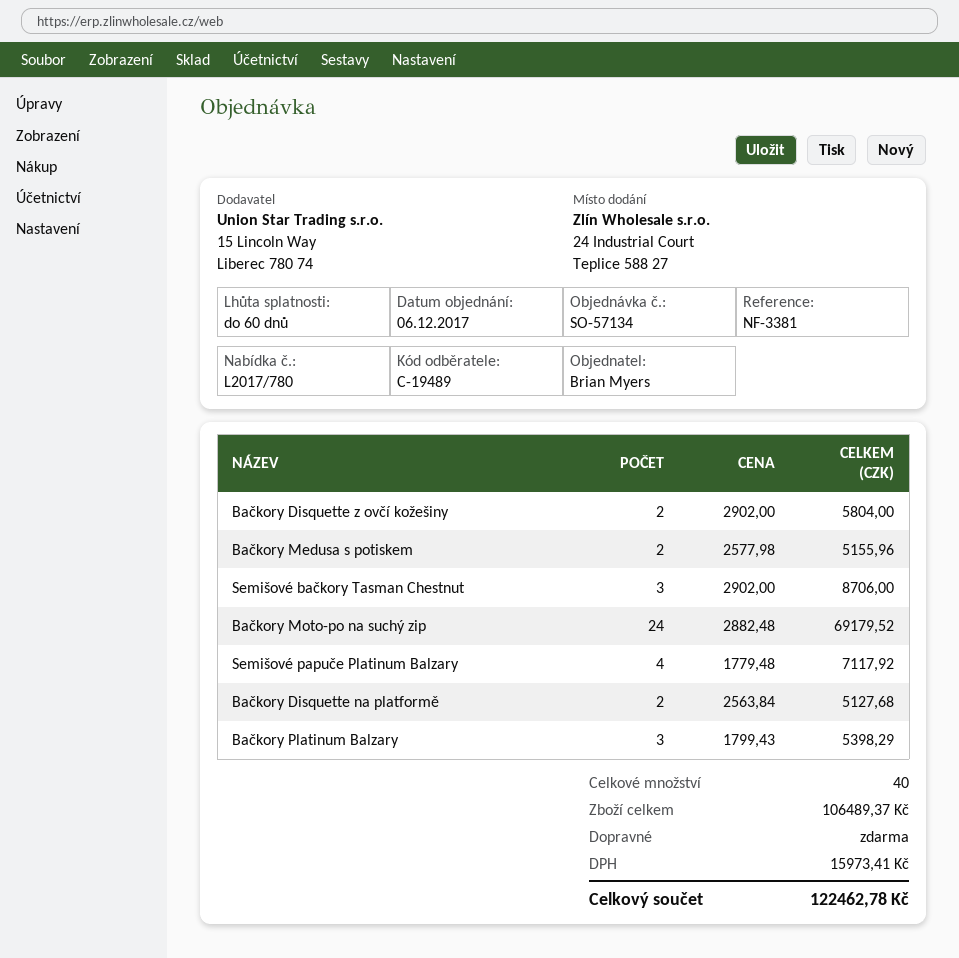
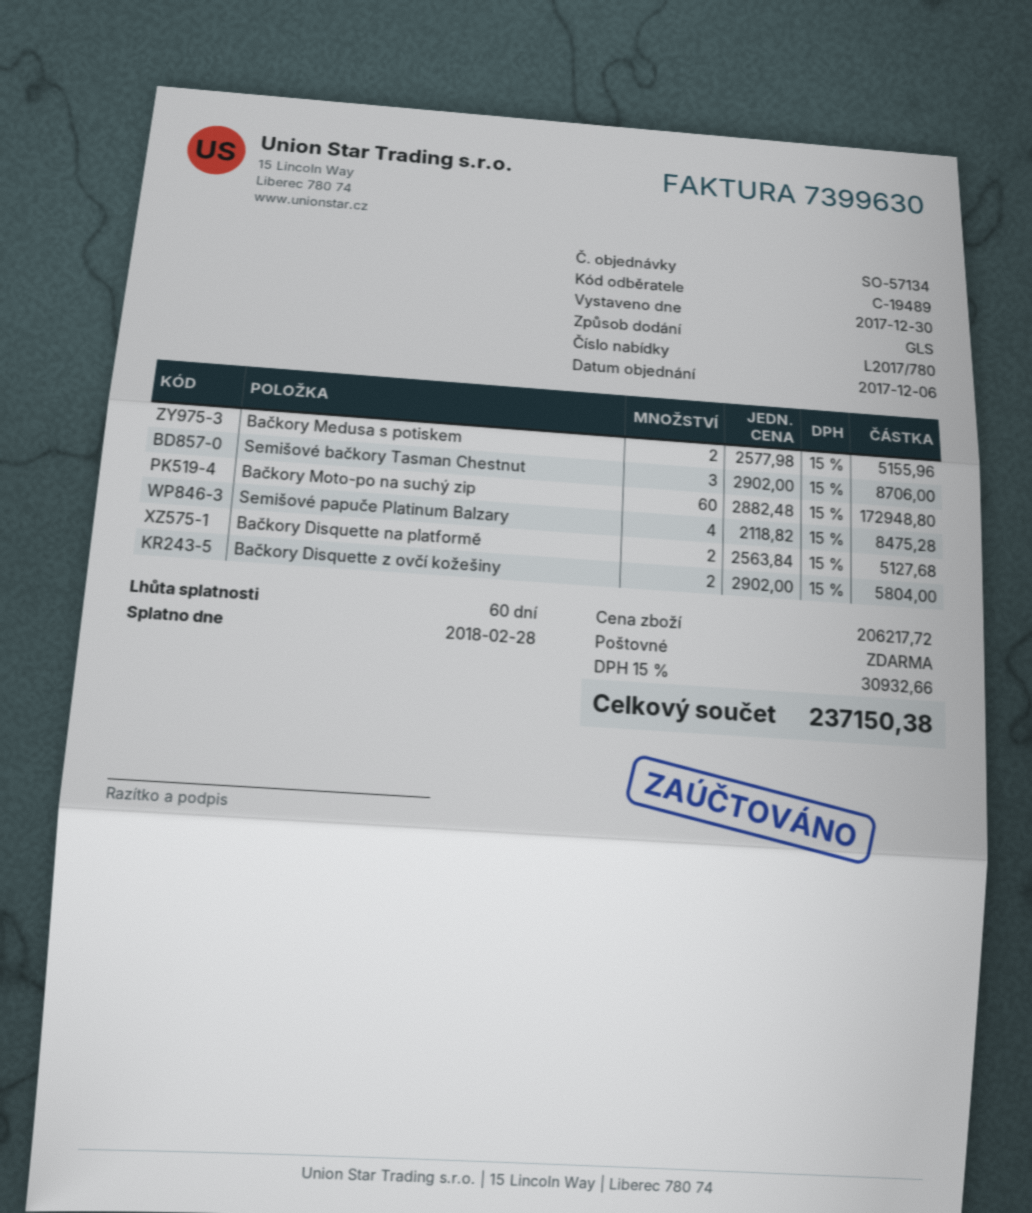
Bačkory Moto-po na suchý zip: 24 x 2882.48 = 69179.52 -> 60 x 2882.48 = 172948.80
Semišové papuče Platinum Balzary: 4 x 1779.48 = 7117.92 -> 4 x 2118.82 = 8475.28
Bačkory Platinum Balzary: 3 x 1799.43 = 5398.29 -> none
subtotal: 106489.37 -> 206217.72
tax: 15973.41 -> 30932.66
total: 122462.78 -> 237150.38

